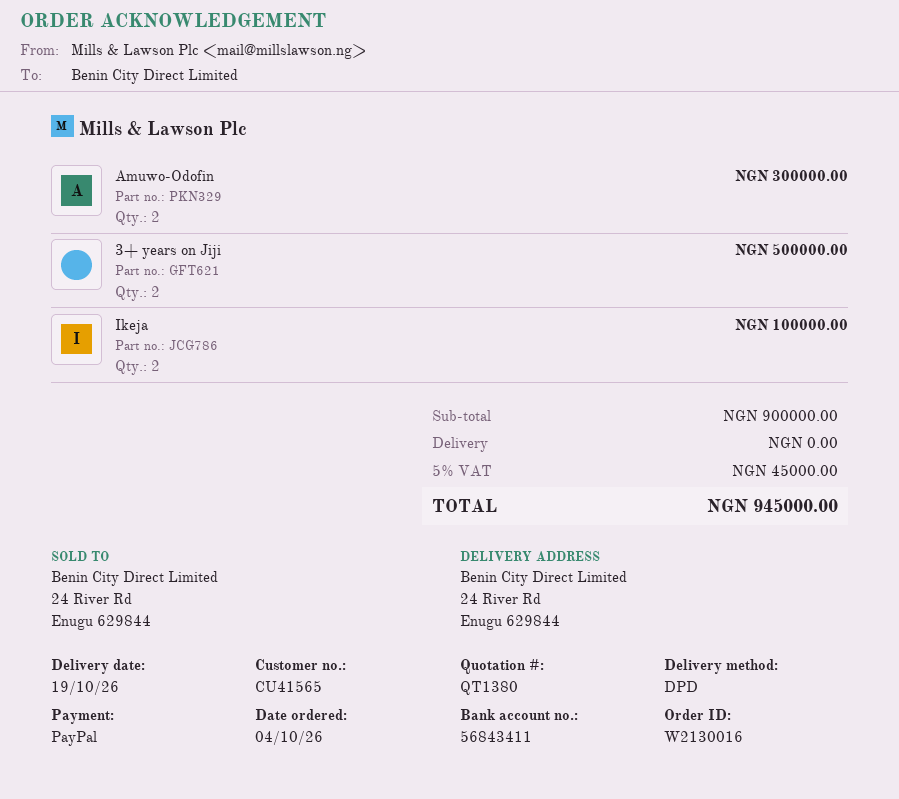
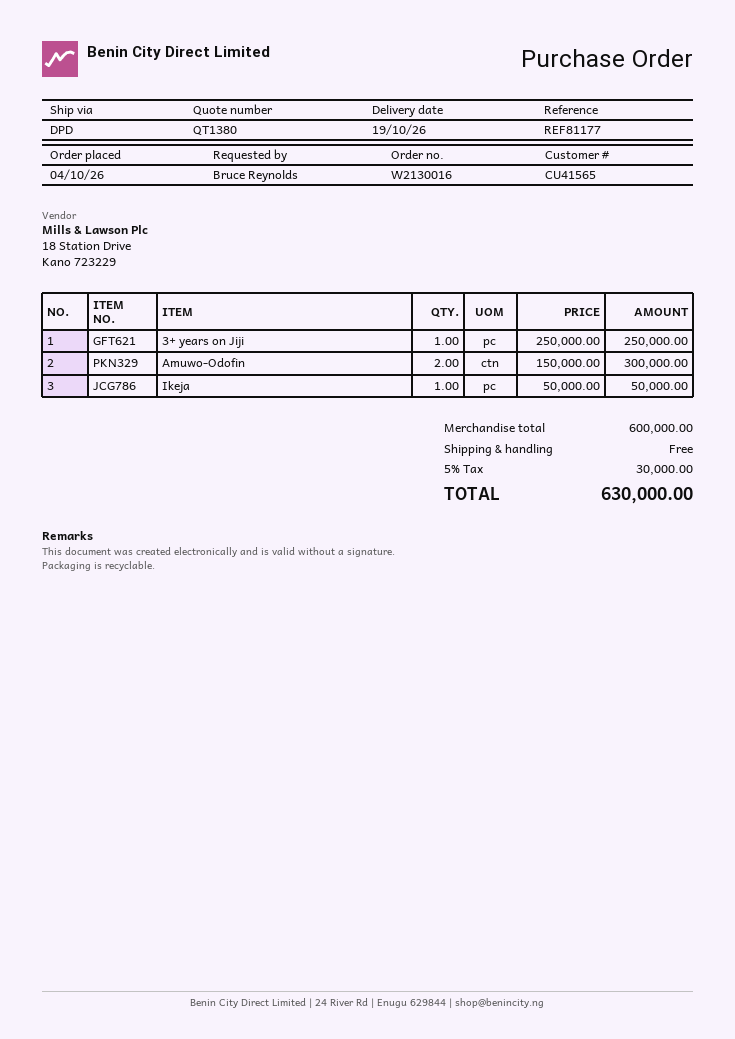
3+ years on Jiji: 2 for 500000.00 -> 1 for 250000.00
Ikeja: 2 for 100000.00 -> 1 for 50000.00
subtotal: 900000.00 -> 600000.00
tax: 5% = 45000.00 -> 5% = 30000.00
total: 945000.00 -> 630000.00

